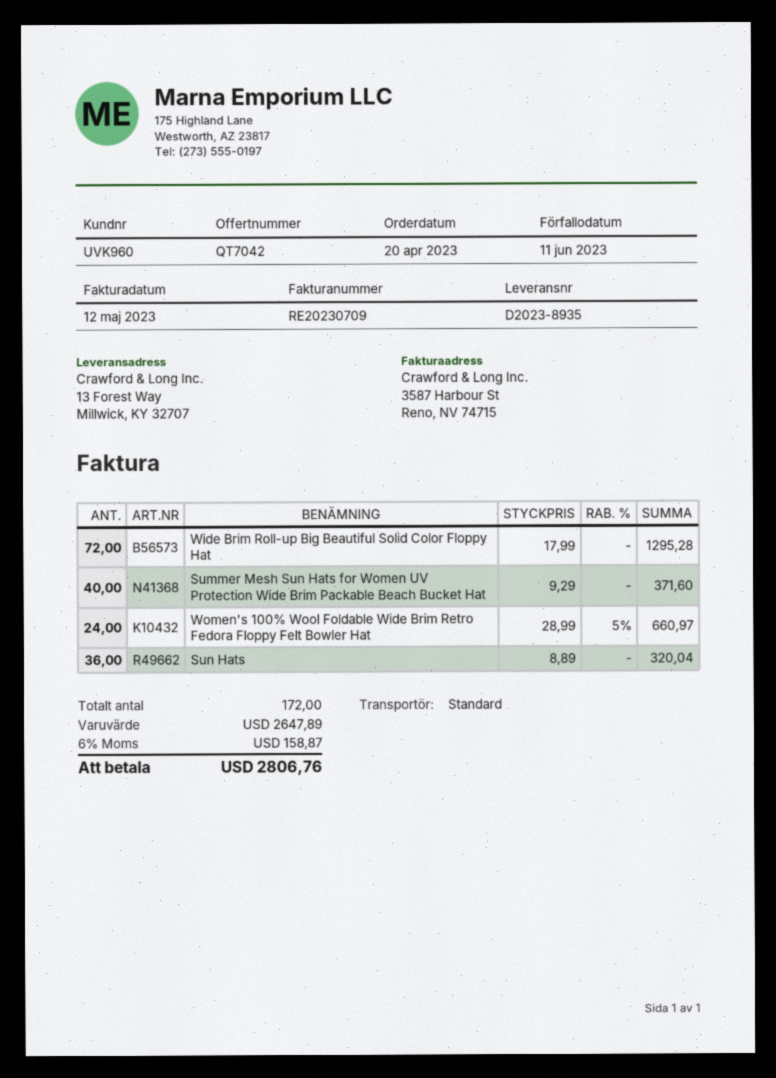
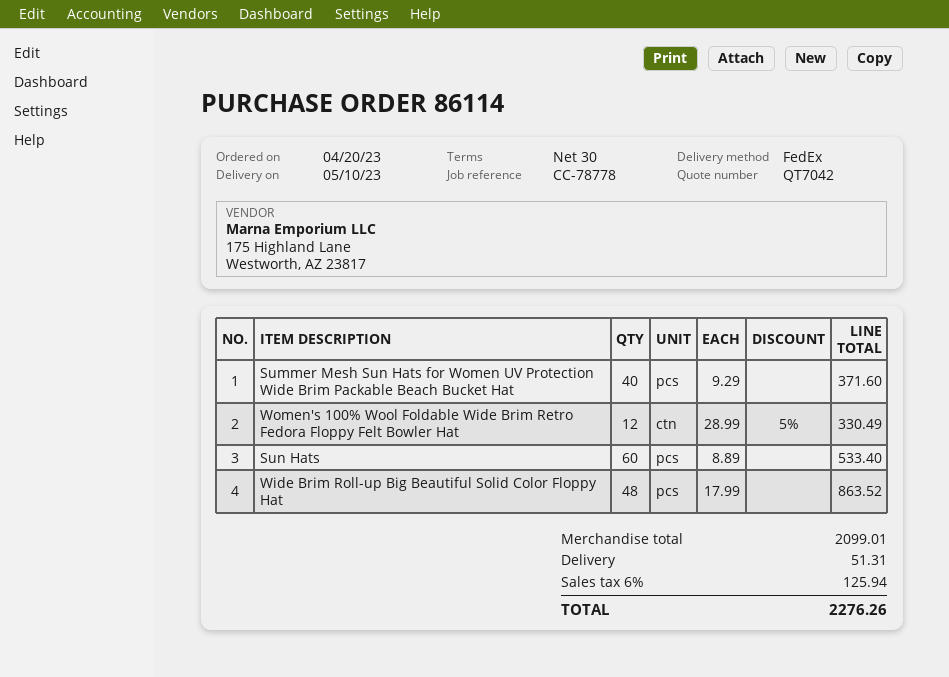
shipping method: standard -> FedEx
Wide Brim Roll-up Big Beautiful Solid Color Floppy Hat: 72 x 17.99 = 1295.28 -> 48 x 17.99 = 863.52
Women's 100% Wool Foldable Wide Brim Retro Fedora Floppy Felt Bowler Hat: 24 x 28.99 - 5% = 660.97 -> 12 x 28.99 - 5% = 330.49
Sun Hats: 36 x 8.89 = 320.04 -> 60 x 8.89 = 533.40
subtotal: 2647.89 -> 2099.01
shipping: none -> 51.31
tax: 6% = 158.87 -> 6% = 125.94
total: 2806.76 -> 2276.26

